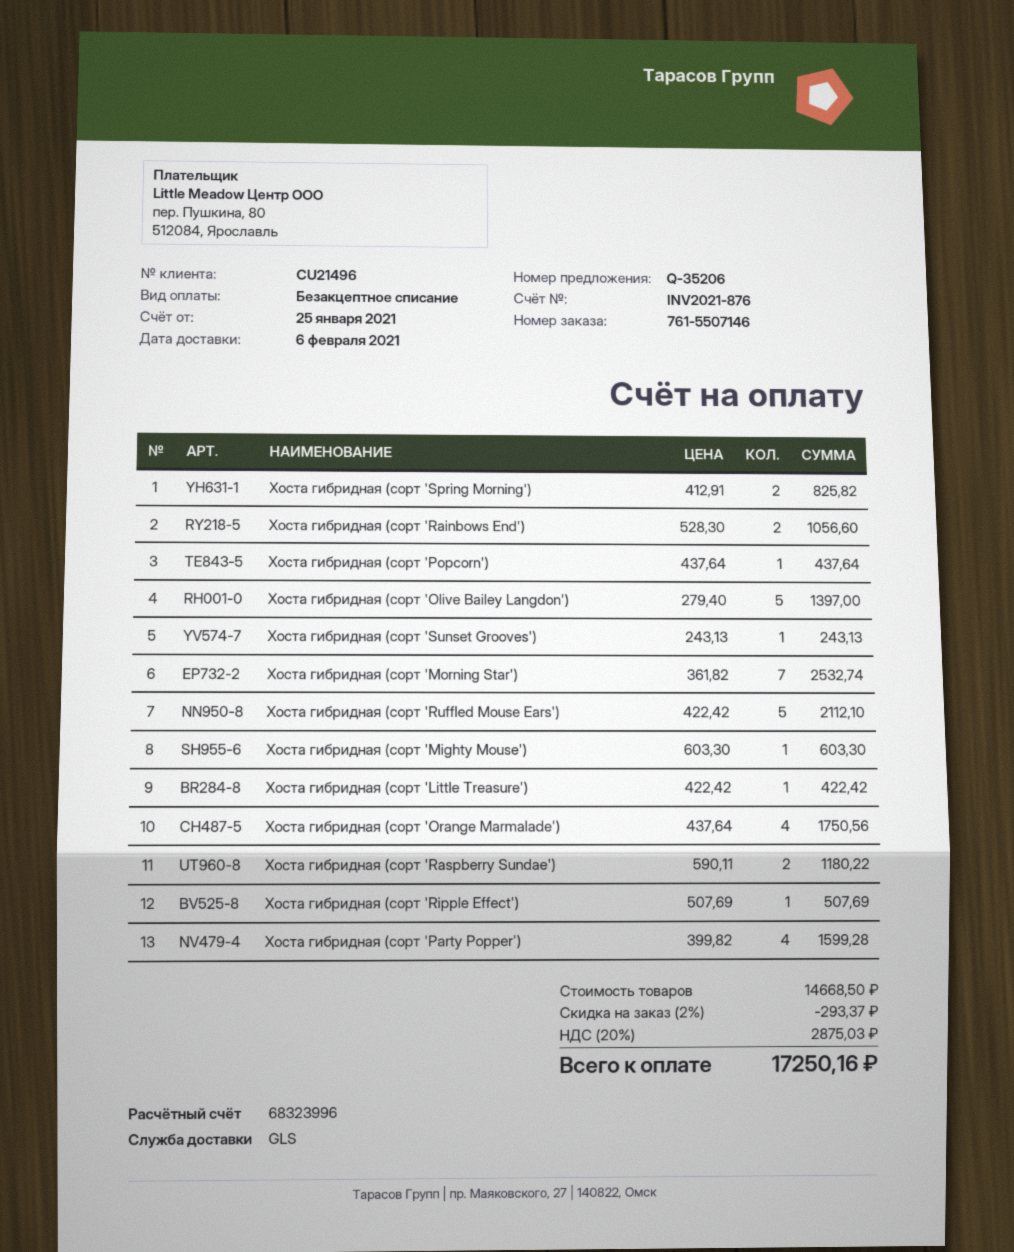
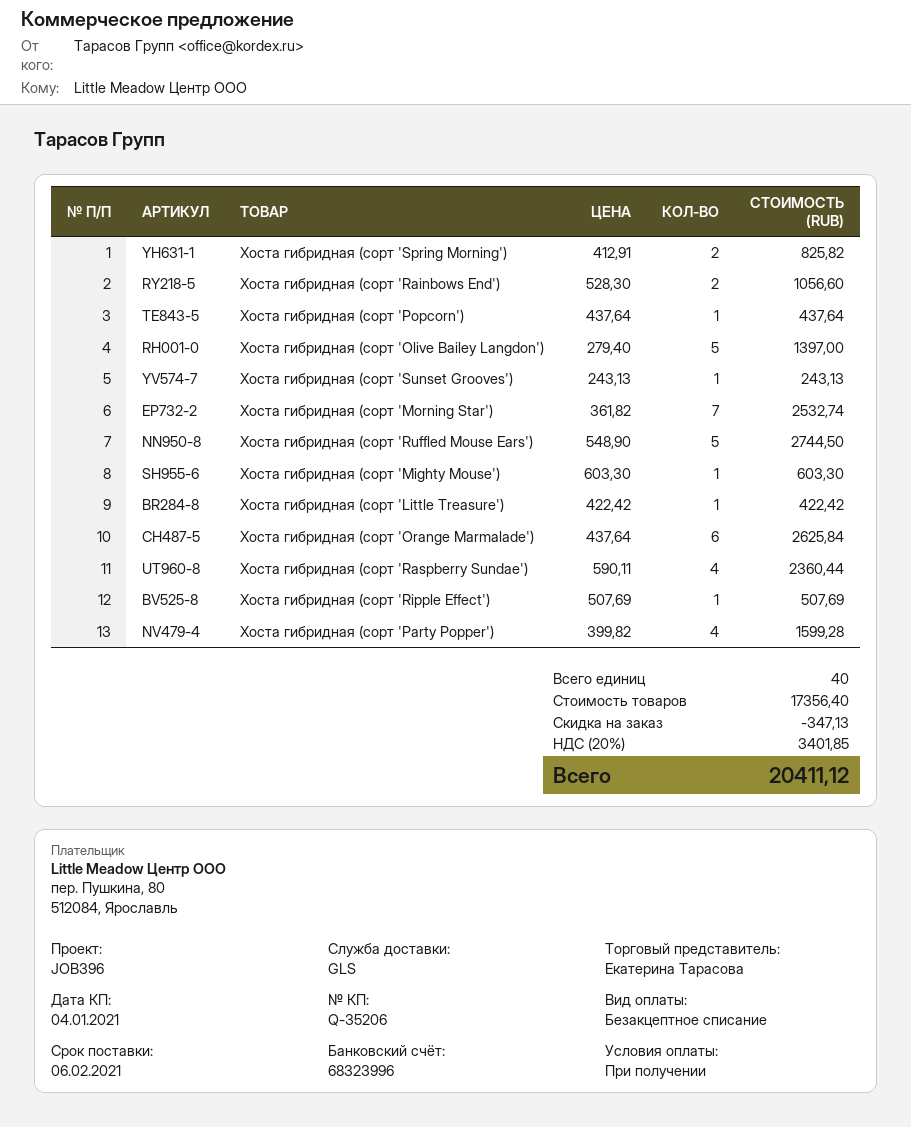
Хоста гибридная (сорт 'Ruffled Mouse Ears'): 5 x 422.42 = 2112.10 -> 5 x 548.90 = 2744.50
Хоста гибридная (сорт 'Orange Marmalade'): 4 x 437.64 = 1750.56 -> 6 x 437.64 = 2625.84
Хоста гибридная (сорт 'Raspberry Sundae'): 2 x 590.11 = 1180.22 -> 4 x 590.11 = 2360.44
subtotal: 14668.50 -> 17356.40
discount: 293.37 -> 347.13
tax: 20% = 2875.03 -> 20% = 3401.85
total: 17250.16 -> 20411.12

